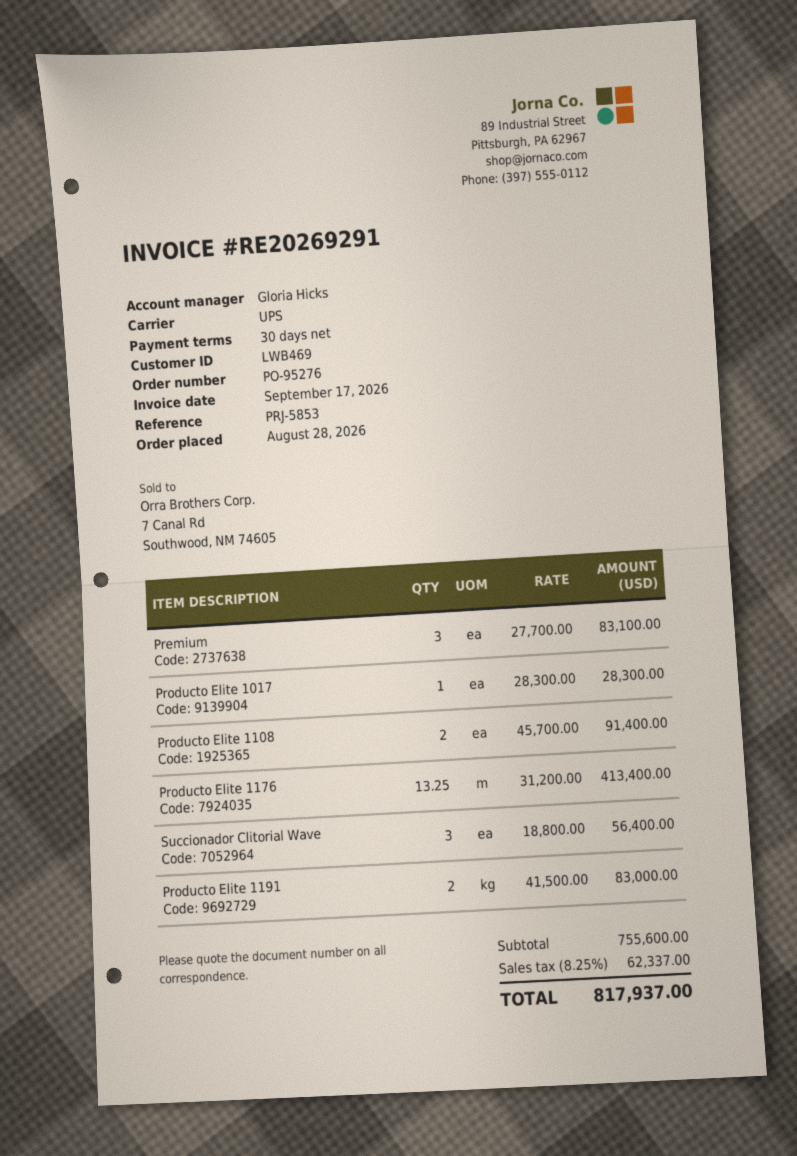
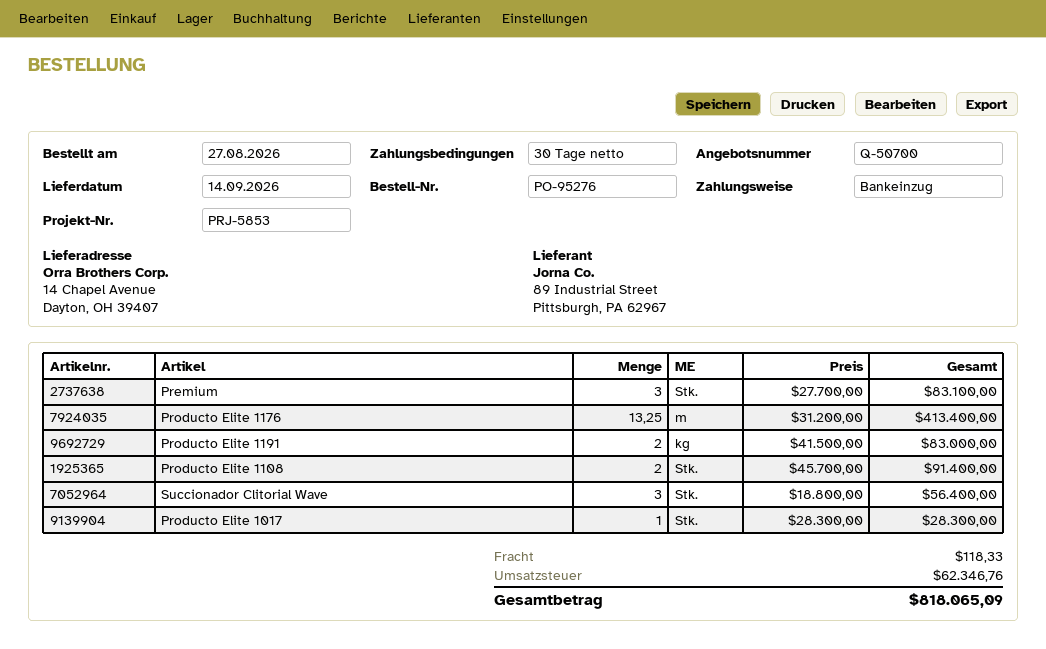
order date: 2026-08-28 -> 2026-08-27
shipping: none -> 118.33
tax: 62337.00 -> 62346.76
total: 817937.00 -> 818065.09

